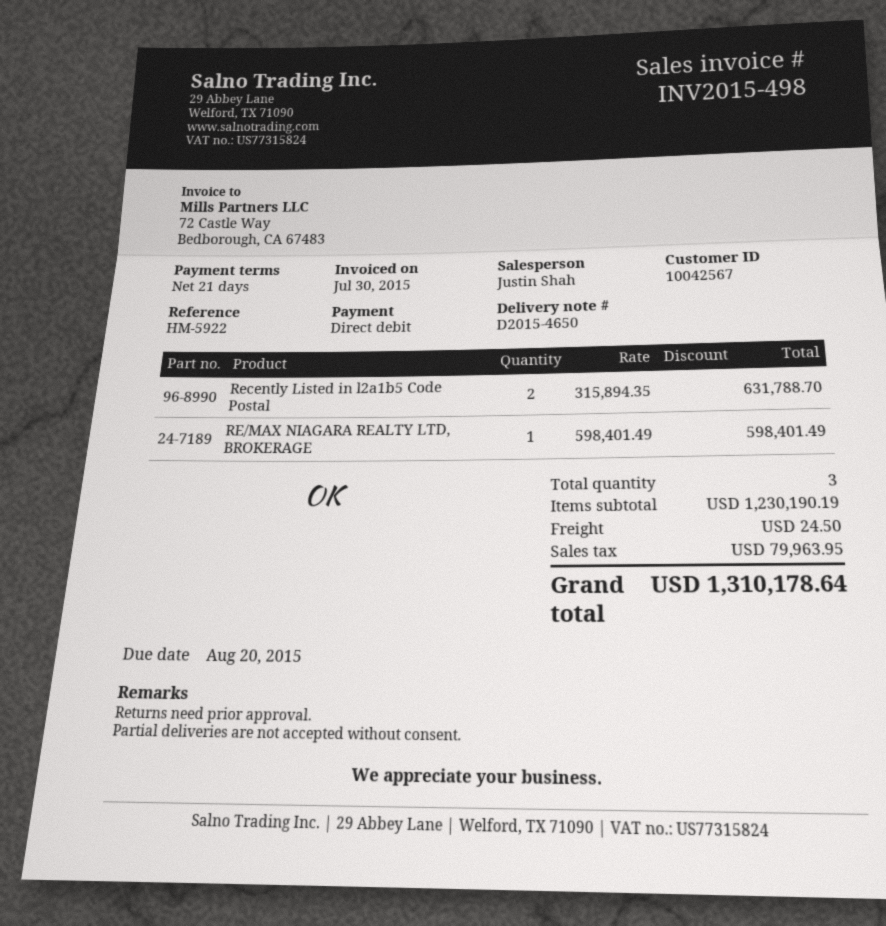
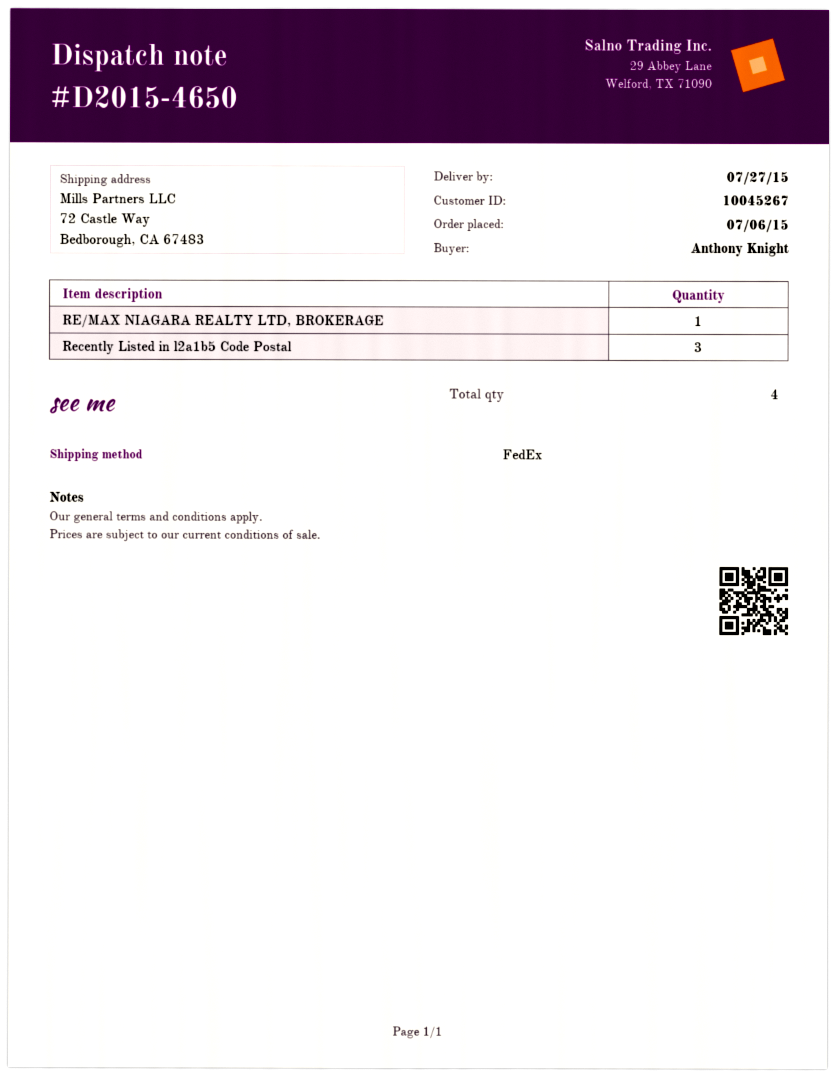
customer number: 10042567 -> 10045267
Recently Listed in l2a1b5 Code Postal: 2 -> 3
total quantity: 3 -> 4

